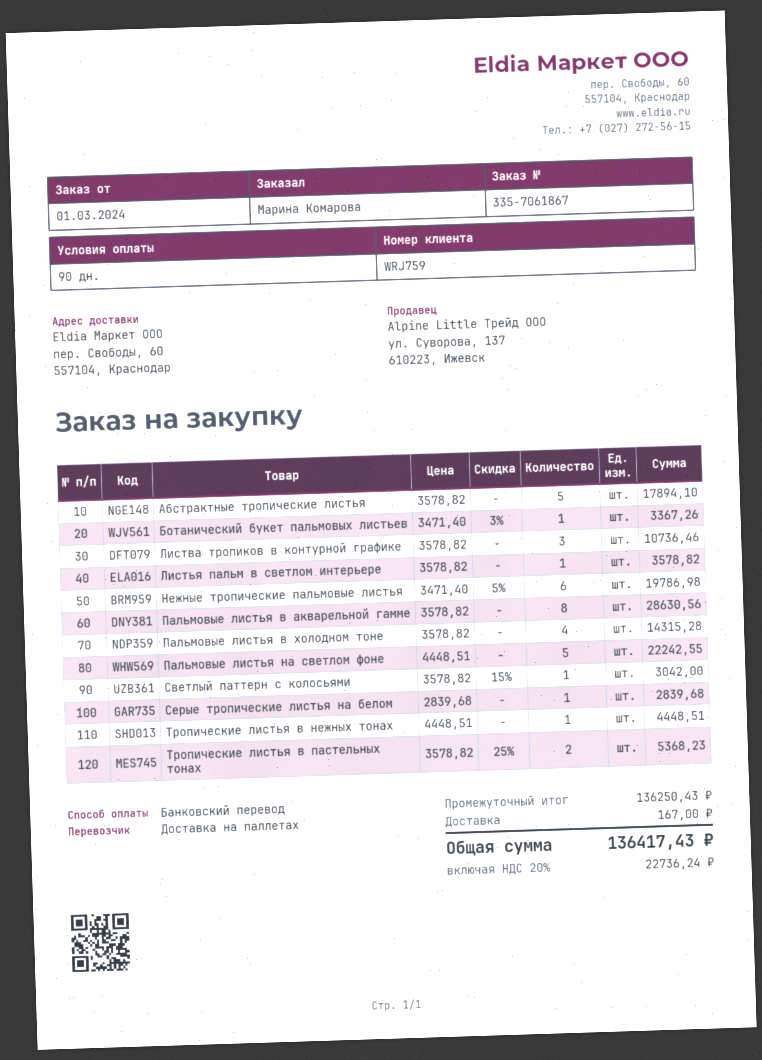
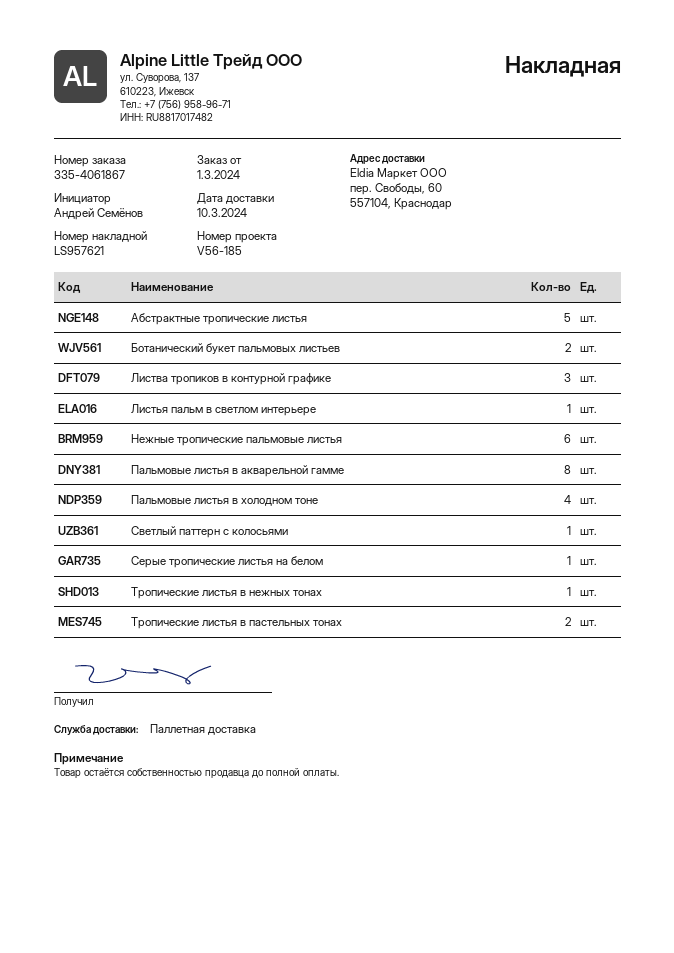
order number: 335-7061867 -> 335-4061867
ordered by: Марина Комарова -> Андрей Семёнов
Ботанический букет пальмовых листьев: 1 -> 2
Пальмовые листья на светлом фоне: 5 -> none

